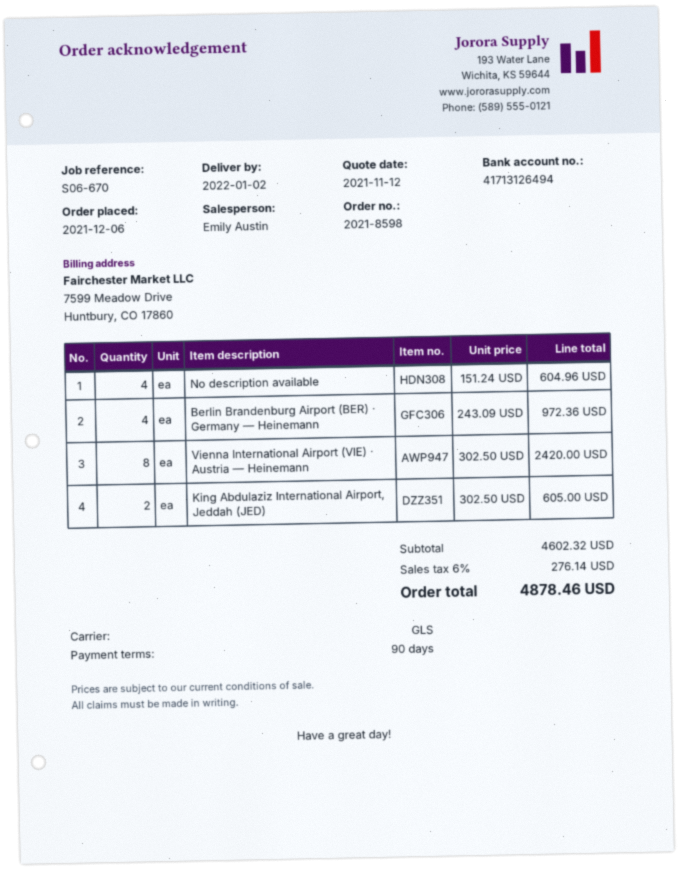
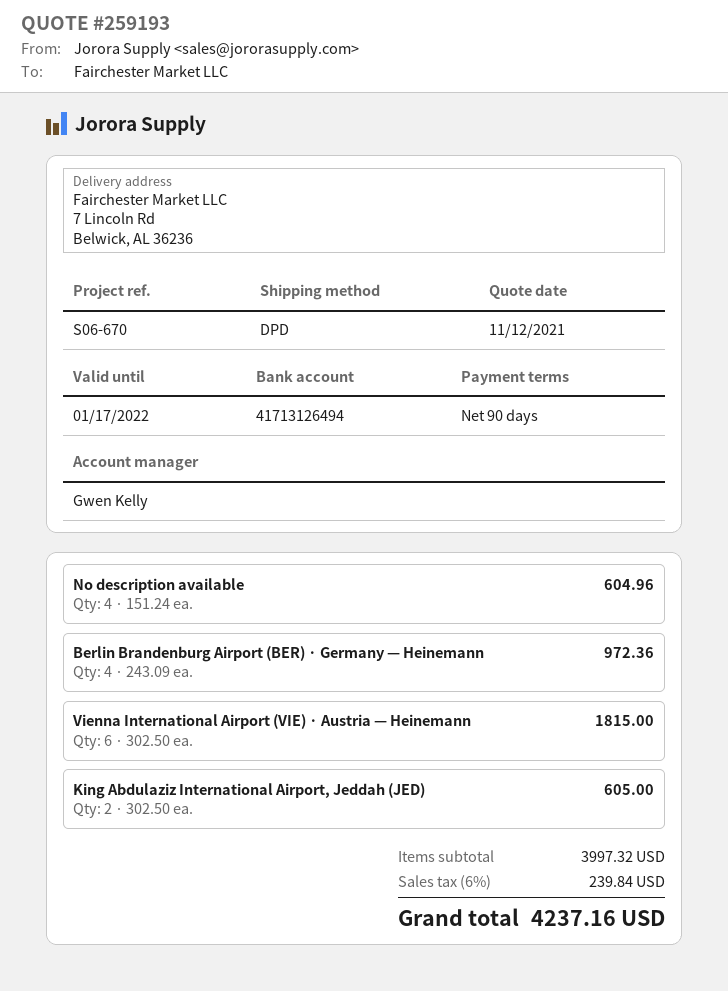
sales rep: Emily Austin -> Gwen Kelly
shipping method: GLS -> DPD
Vienna International Airport (VIE) · Austria — Heinemann: 8 x 302.50 = 2420.00 -> 6 x 302.50 = 1815.00
subtotal: 4602.32 -> 3997.32
tax: 6% = 276.14 -> 6% = 239.84
total: 4878.46 -> 4237.16

